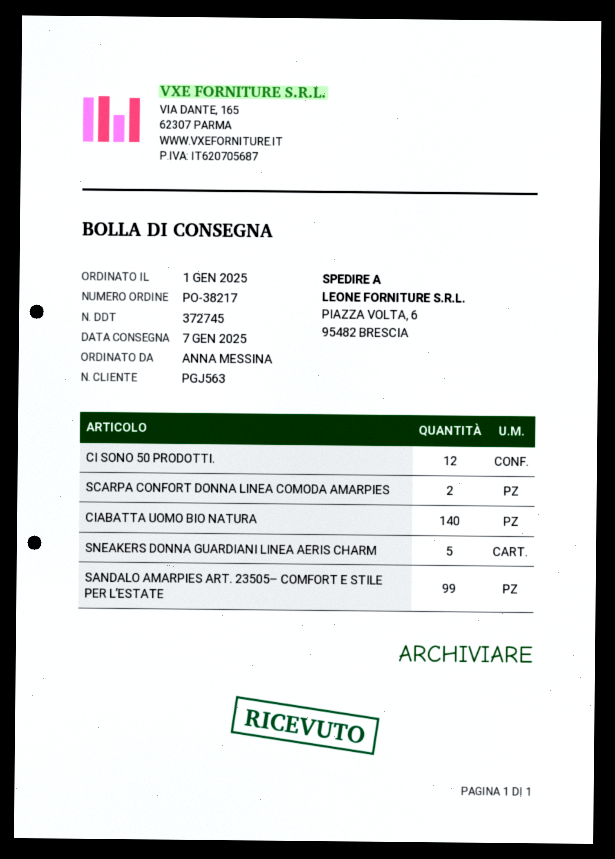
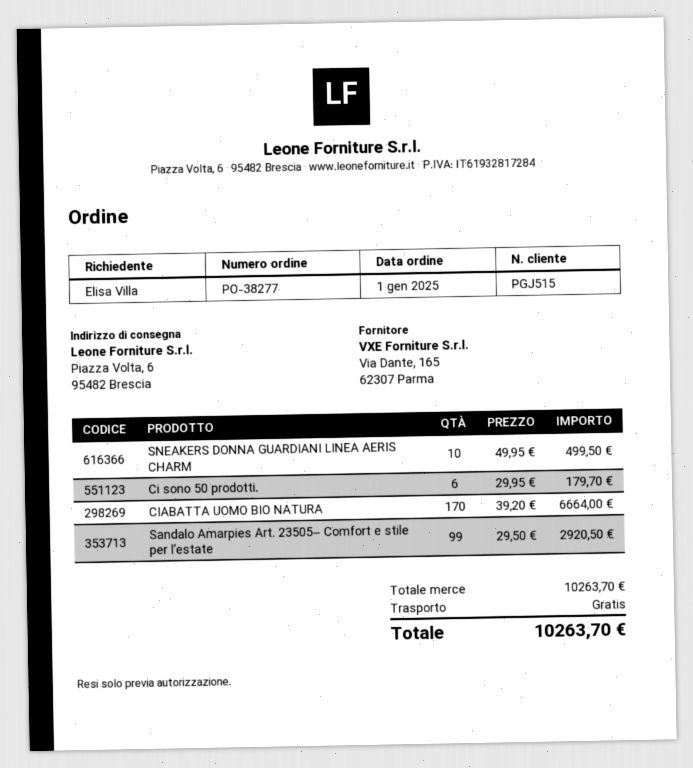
order number: PO-38217 -> PO-38277
customer number: PGJ563 -> PGJ515
ordered by: ANNA MESSINA -> Elisa Villa
CI SONO 50 PRODOTTI.: 12 -> 6
SCARPA CONFORT DONNA LINEA COMODA AMARPIES: 2 -> none
CIABATTA UOMO BIO NATURA: 140 -> 170
SNEAKERS DONNA GUARDIANI LINEA AERIS CHARM: 5 -> 10

